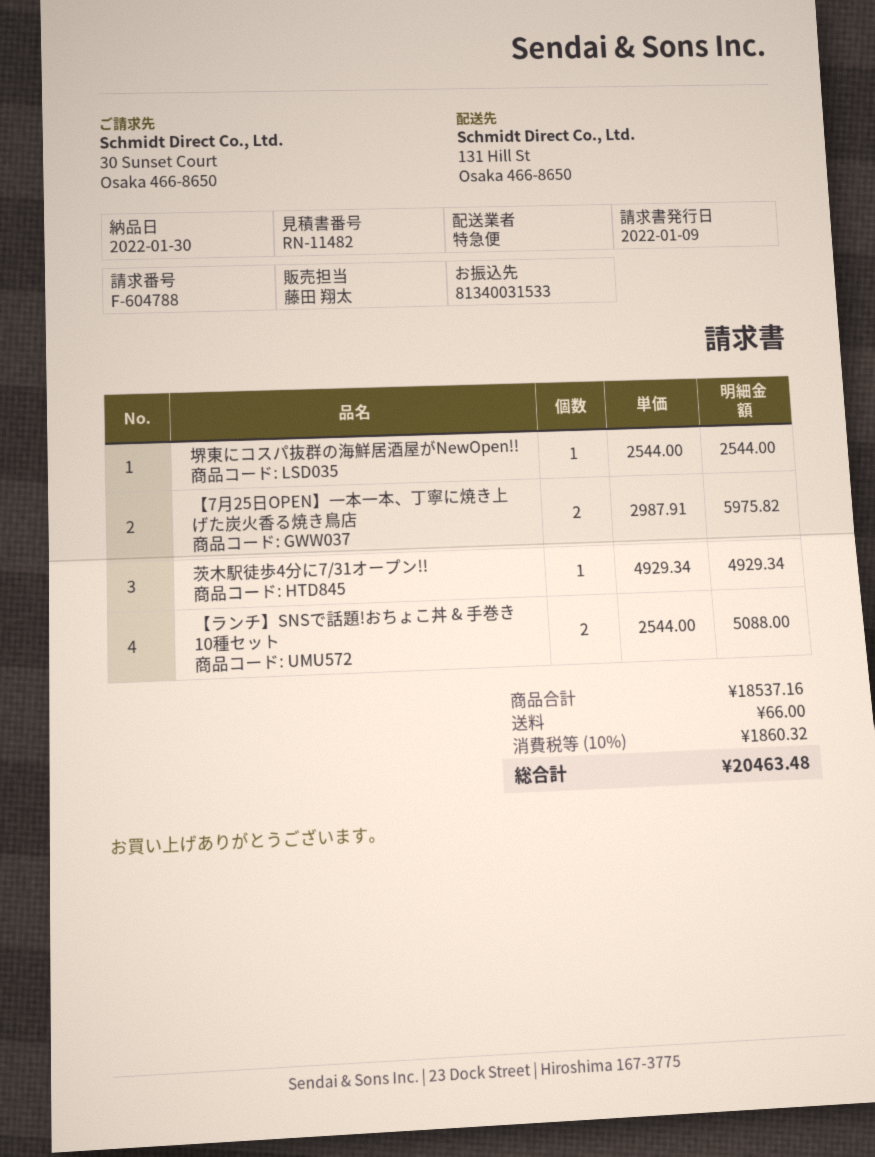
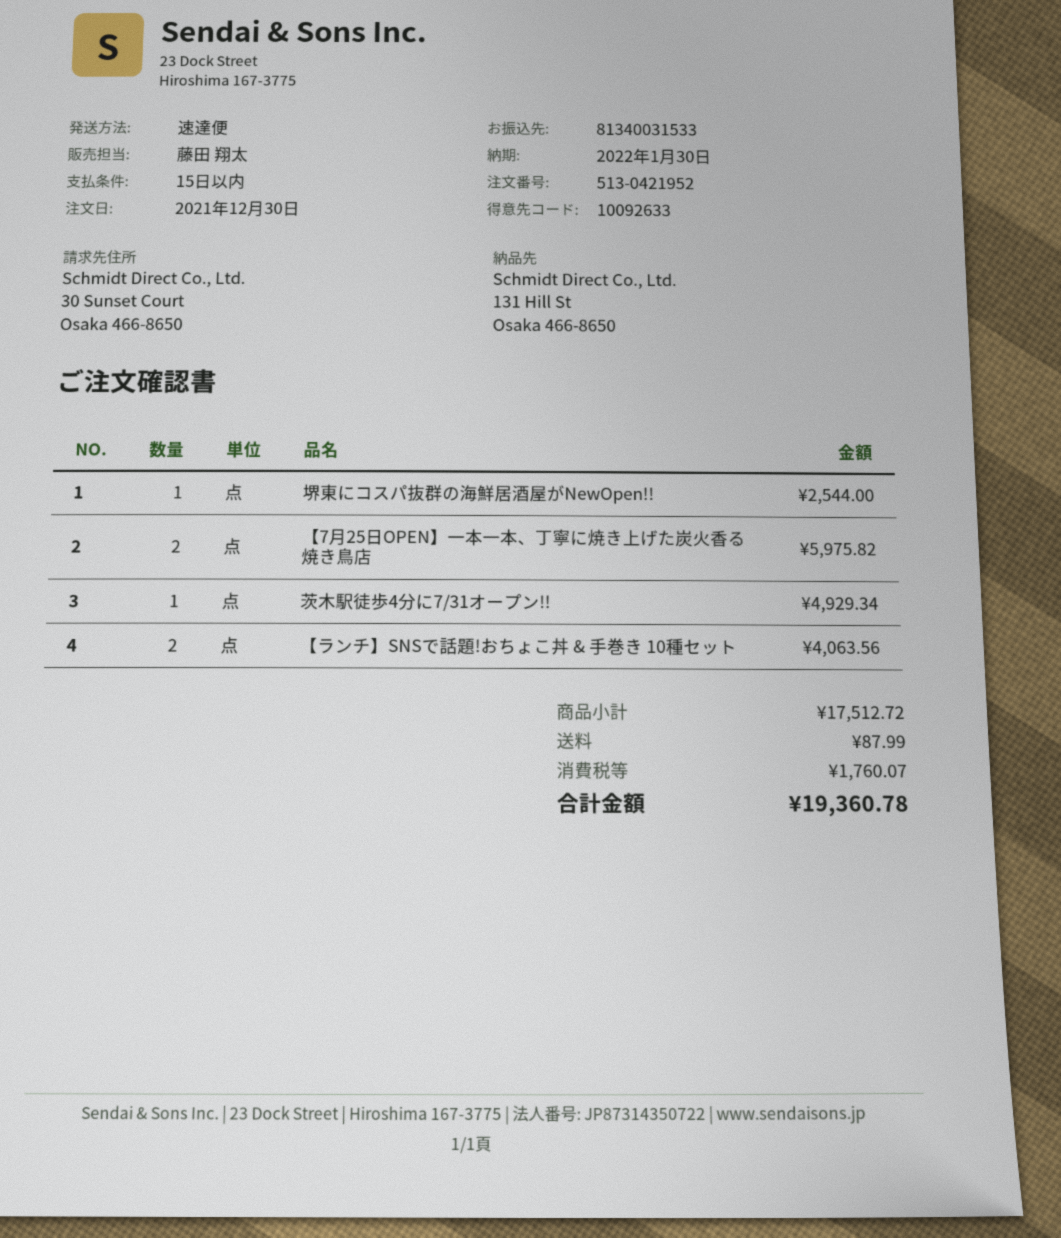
【ランチ】SNSで話題!おちょこ丼 & 手巻き 10種セット: 2 for 5088.00 -> 2 for 4063.56
subtotal: 18537.16 -> 17512.72
shipping: 66.00 -> 87.99
tax: 1860.32 -> 1760.07
total: 20463.48 -> 19360.78

